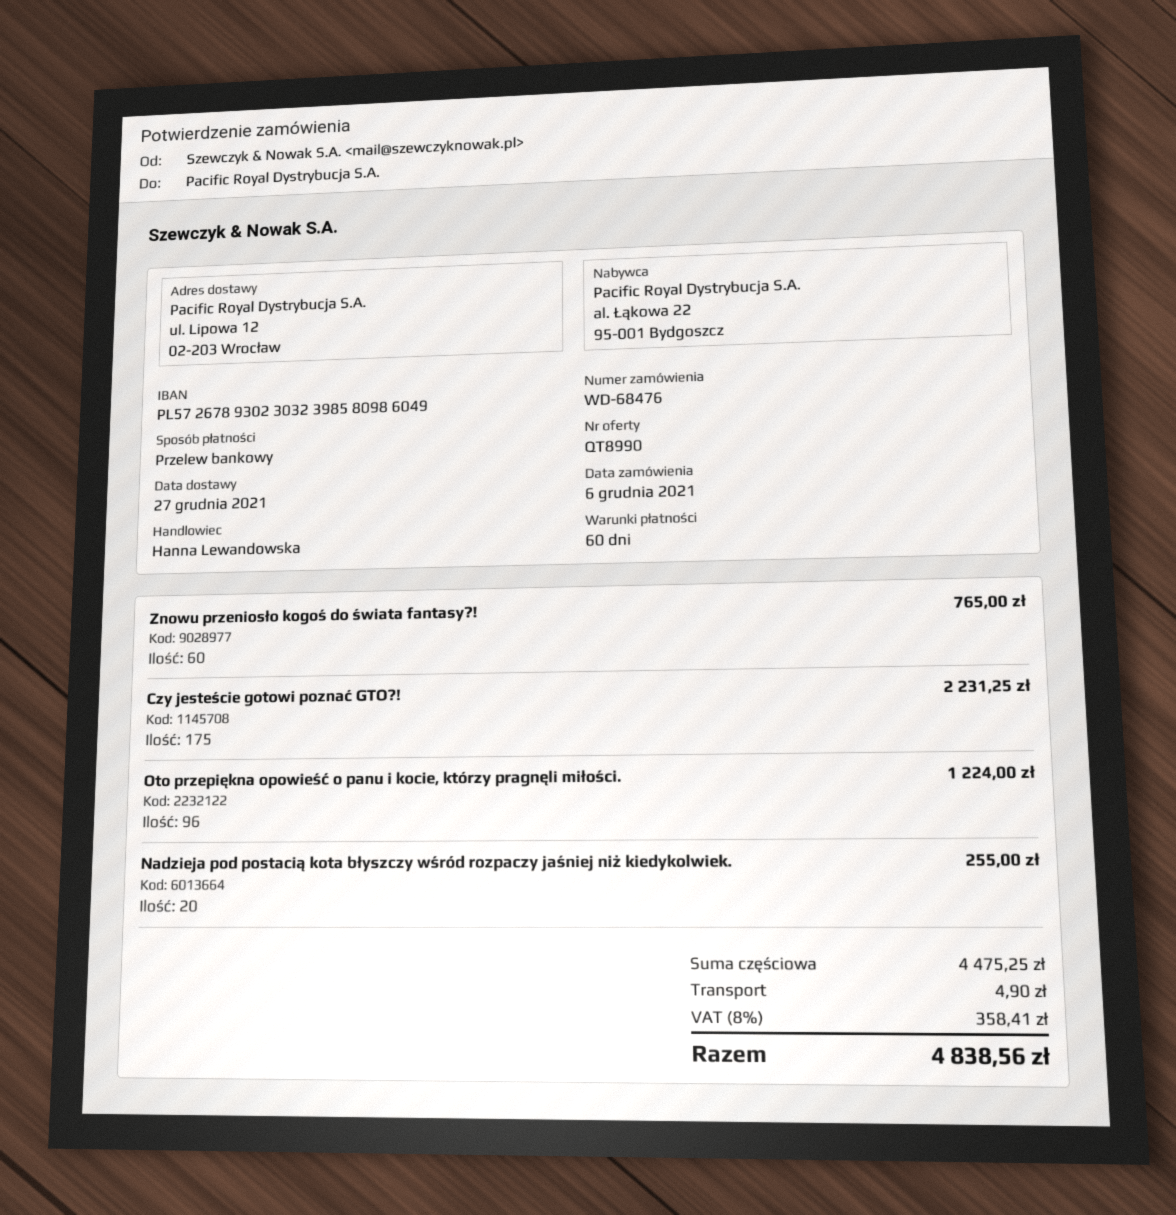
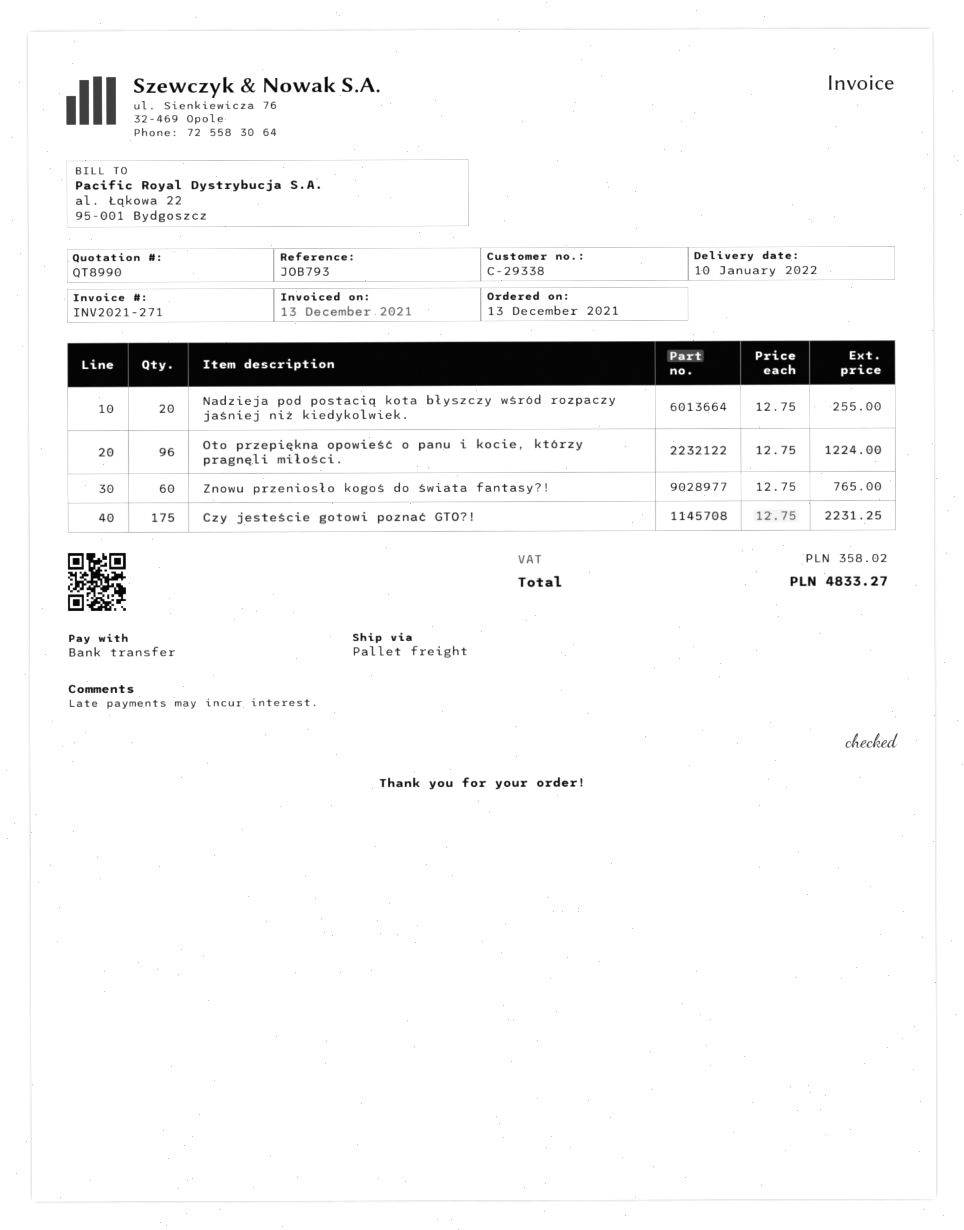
order date: 2021-12-06 -> 2021-12-13
delivery date: 2021-12-27 -> 2022-01-10
shipping: 4.90 -> none
tax: 358.41 -> 358.02
total: 4838.56 -> 4833.27

